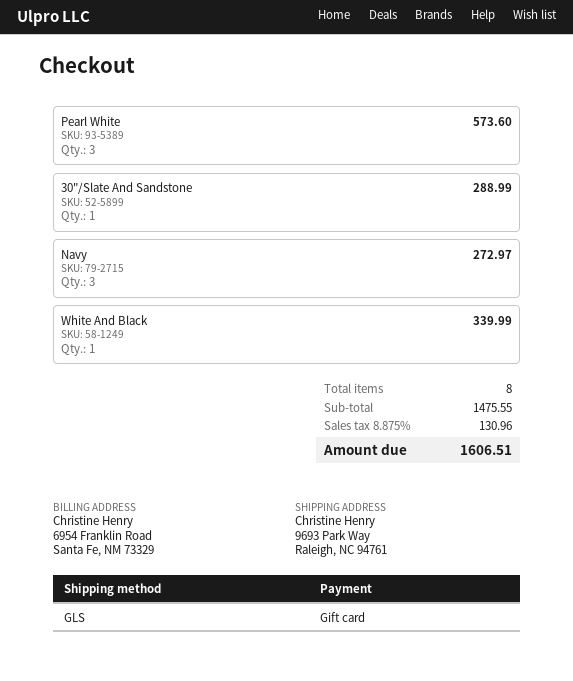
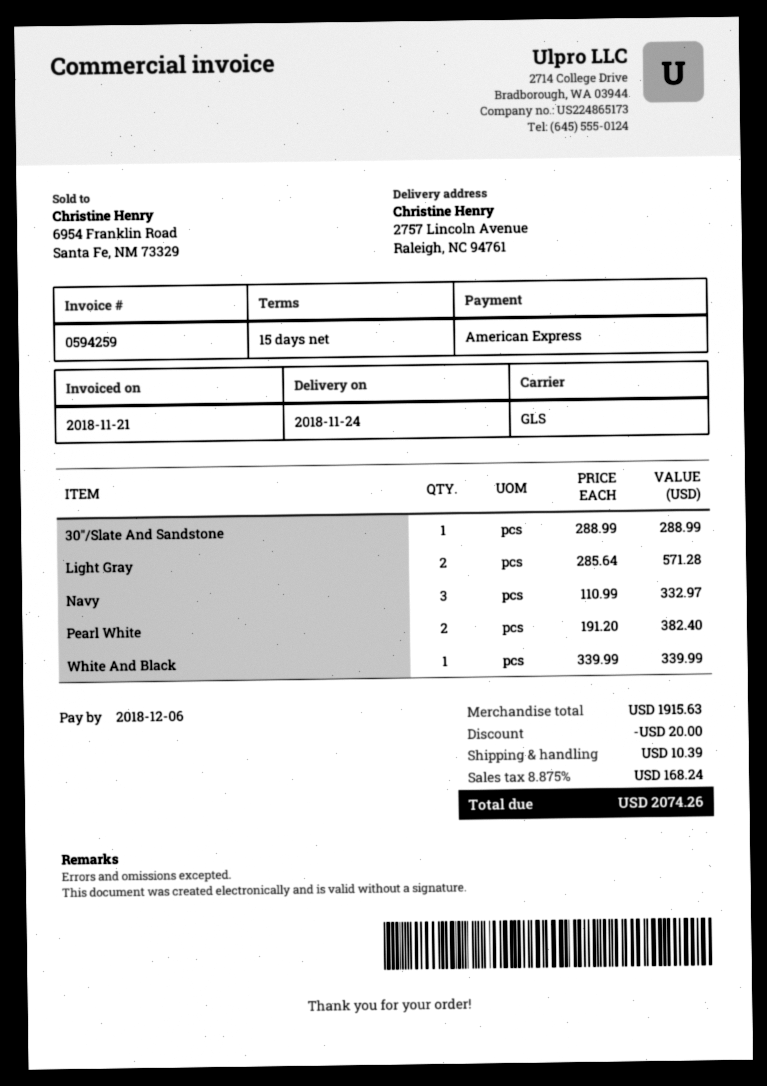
payment method: gift card -> American Express
ship to: 9693 Park Way, Raleigh, NC 94761 -> 2757 Lincoln Avenue, Raleigh, NC 94761
Pearl White: 3 for 573.60 -> 2 for 382.40
Navy: 3 for 272.97 -> 3 for 332.97
Light Gray: none -> 2 for 571.28
subtotal: 1475.55 -> 1915.63
discount: none -> 20.00
shipping: none -> 10.39
tax: 8.875% = 130.96 -> 8.875% = 168.24
total: 1606.51 -> 2074.26

